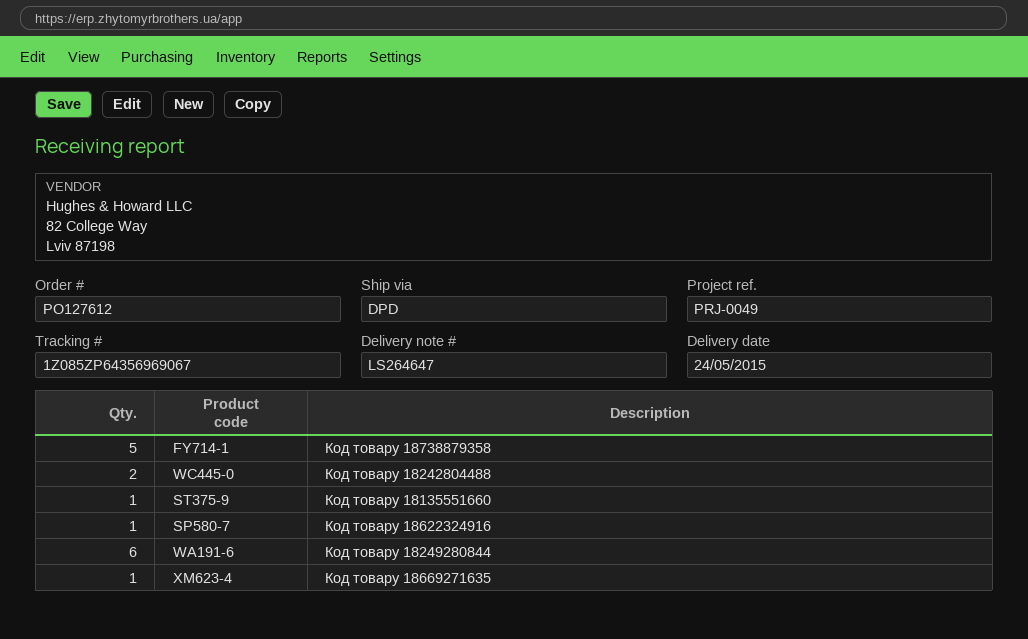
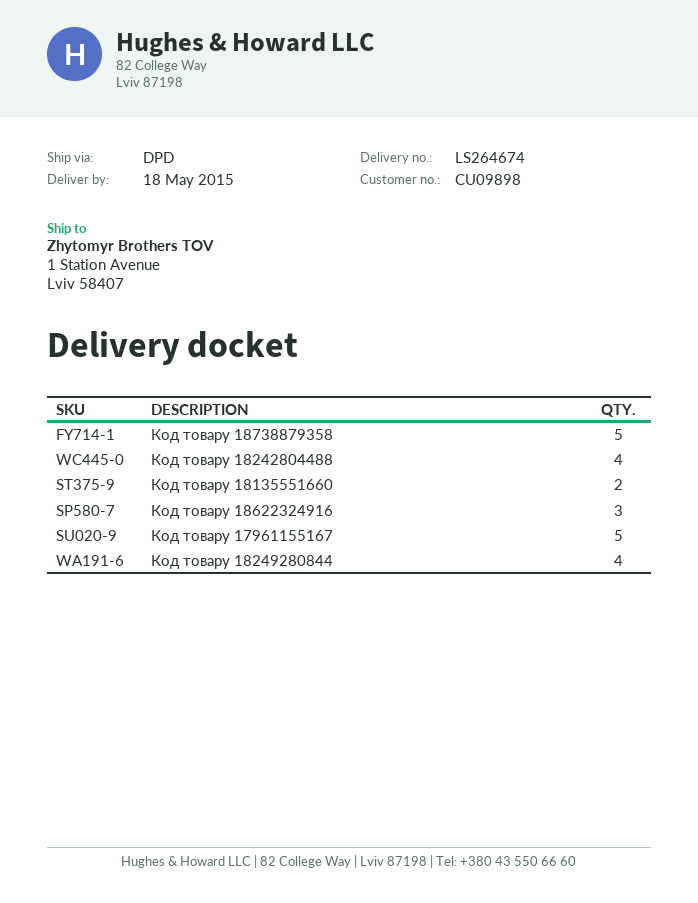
delivery note number: LS264647 -> LS264674
delivery date: 2015-05-24 -> 2015-05-18
Код товару 18242804488: 2 -> 4
Код товару 18135551660: 1 -> 2
Код товару 18622324916: 1 -> 3
Код товару 18249280844: 6 -> 4
Код товару 18669271635: 1 -> none
Код товару 17961155167: none -> 5

